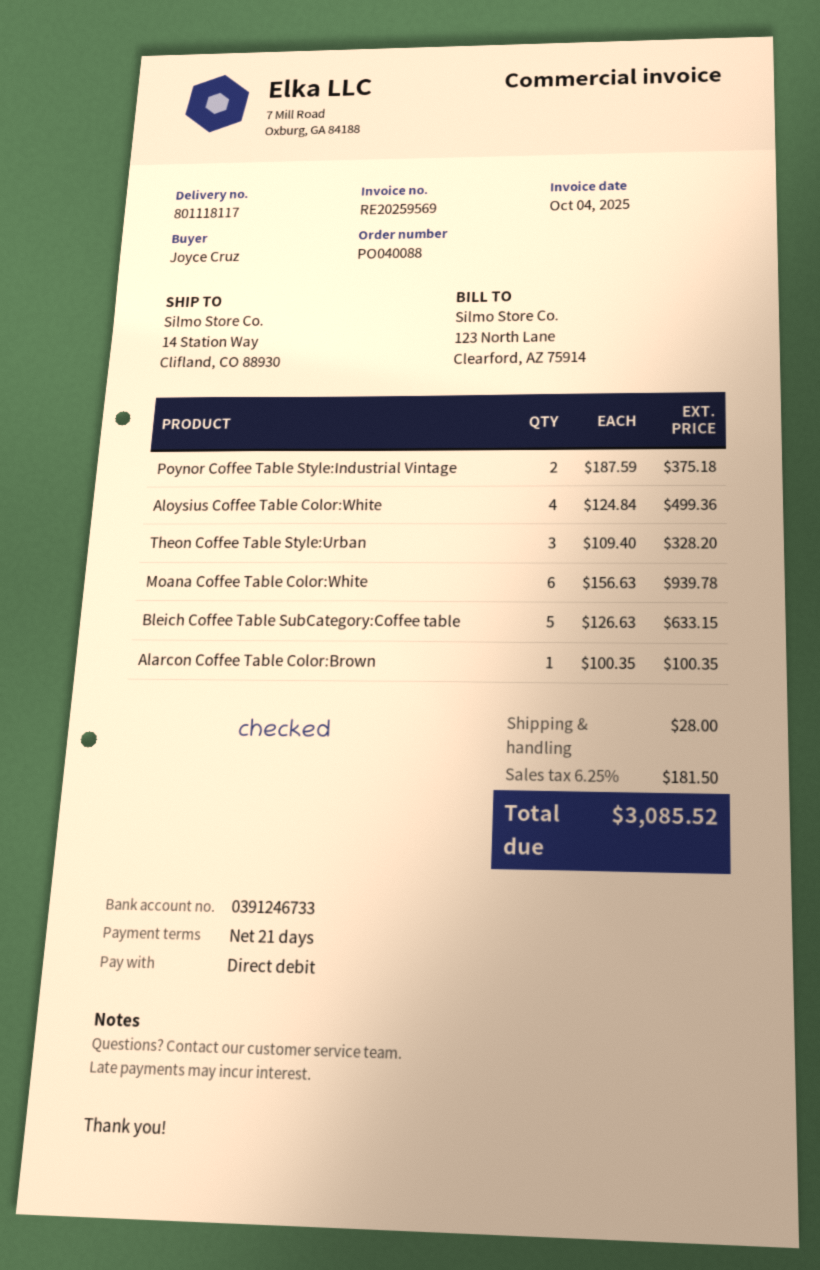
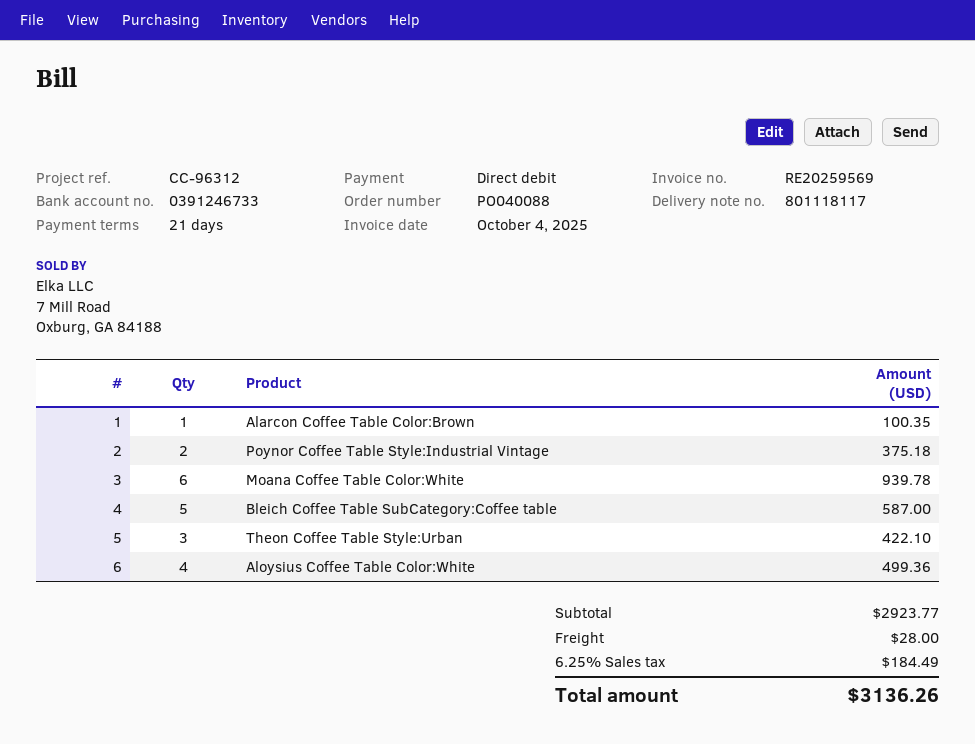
Theon Coffee Table Style:Urban: 3 for 328.20 -> 3 for 422.10
Bleich Coffee Table SubCategory:Coffee table: 5 for 633.15 -> 5 for 587.00
tax: 6.25% = 181.50 -> 6.25% = 184.49
total: 3085.52 -> 3136.26

